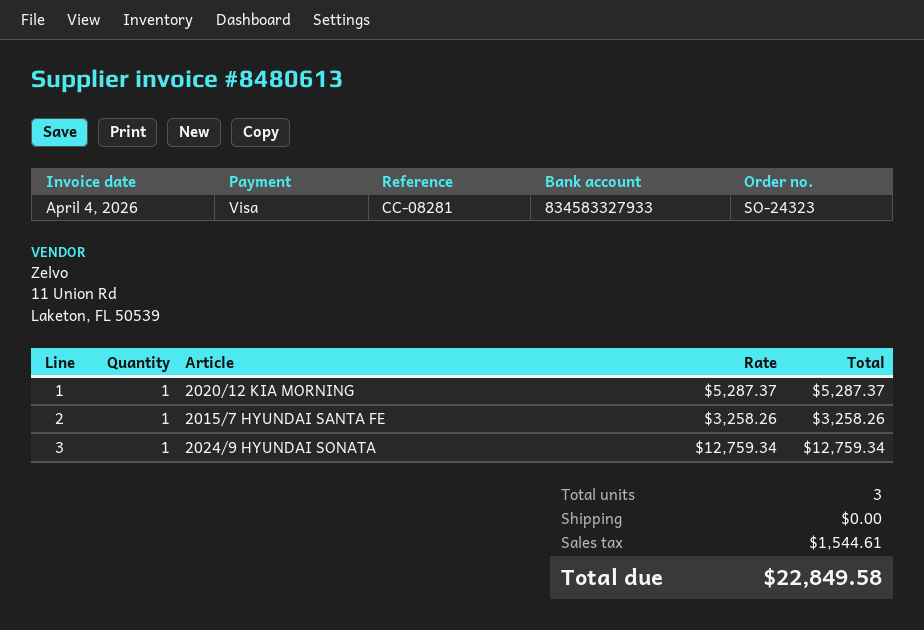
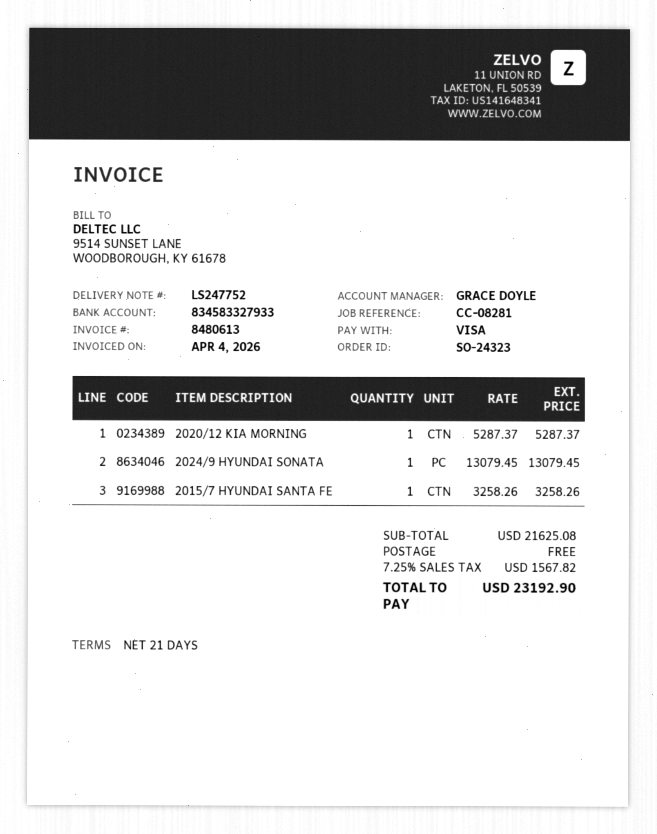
2024/9 HYUNDAI SONATA: 1 x 12759.34 = 12759.34 -> 1 x 13079.45 = 13079.45
tax: 1544.61 -> 1567.82
total: 22849.58 -> 23192.90

